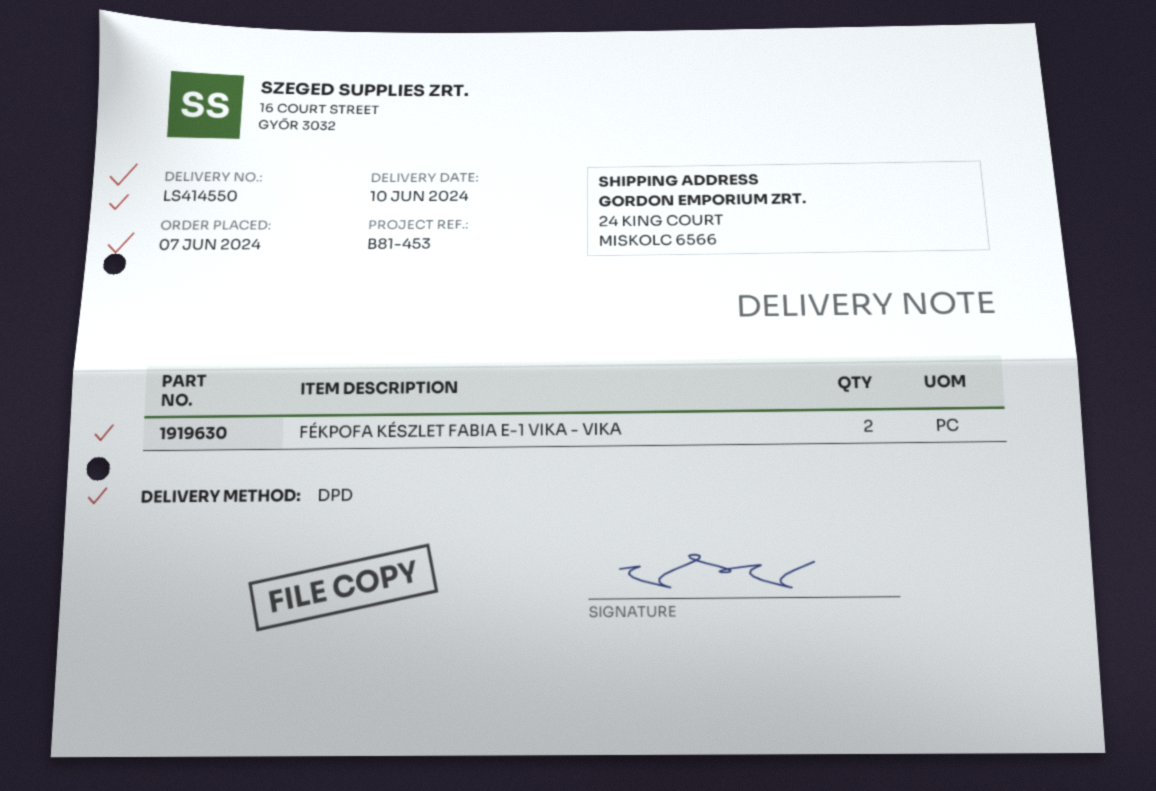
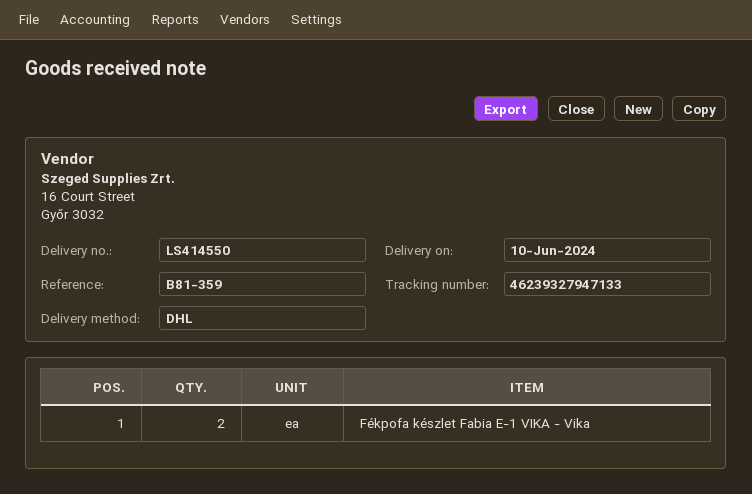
reference: B81-453 -> B81-359
shipping method: DPD -> DHL

